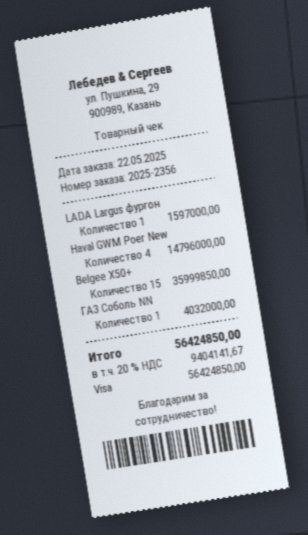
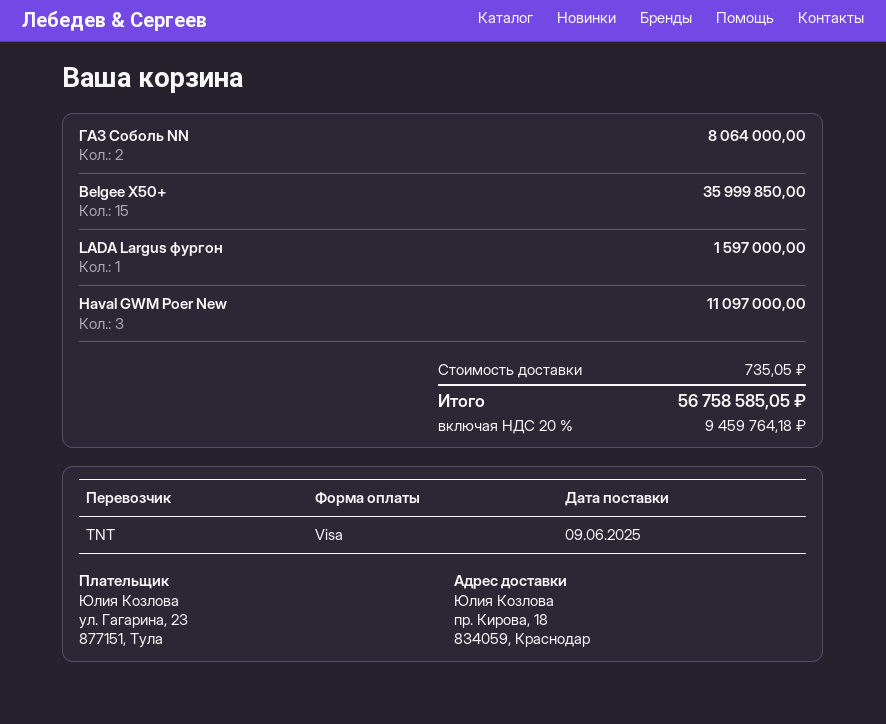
Haval GWM Poer New: 4 for 14796000.00 -> 3 for 11097000.00
ГАЗ Соболь NN: 1 for 4032000.00 -> 2 for 8064000.00
shipping: none -> 735.05
tax: 20% = 9404141.67 -> 20% = 9459764.18
total: 56424850.00 -> 56758585.05

